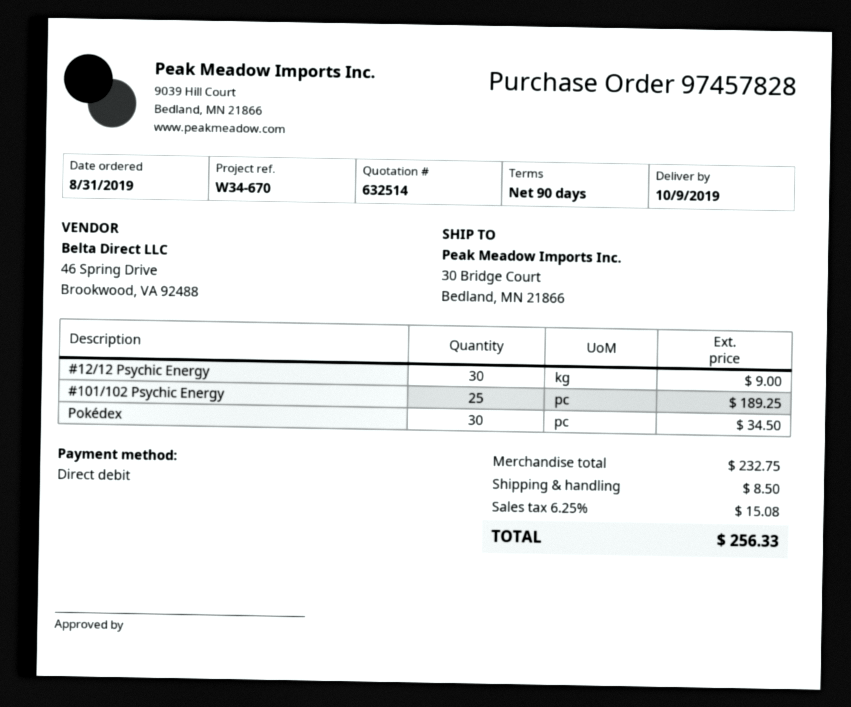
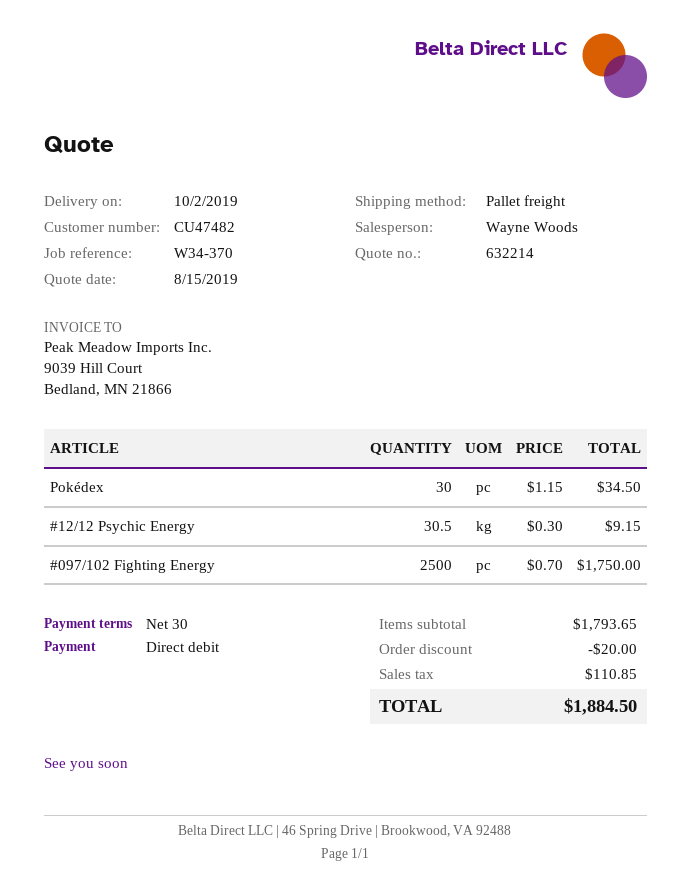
quote number: 632514 -> 632214
delivery date: 2019-10-09 -> 2019-10-02
payment terms: 90 days -> 30 days
reference: W34-670 -> W34-370
#12/12 Psychic Energy: 30 for 9.00 -> 30.5 for 9.15
#101/102 Psychic Energy: 25 for 189.25 -> none
#097/102 Fighting Energy: none -> 2500 for 1750.00
subtotal: 232.75 -> 1793.65
discount: none -> 20.00
shipping: 8.50 -> none
tax: 15.08 -> 110.85
total: 256.33 -> 1884.50

